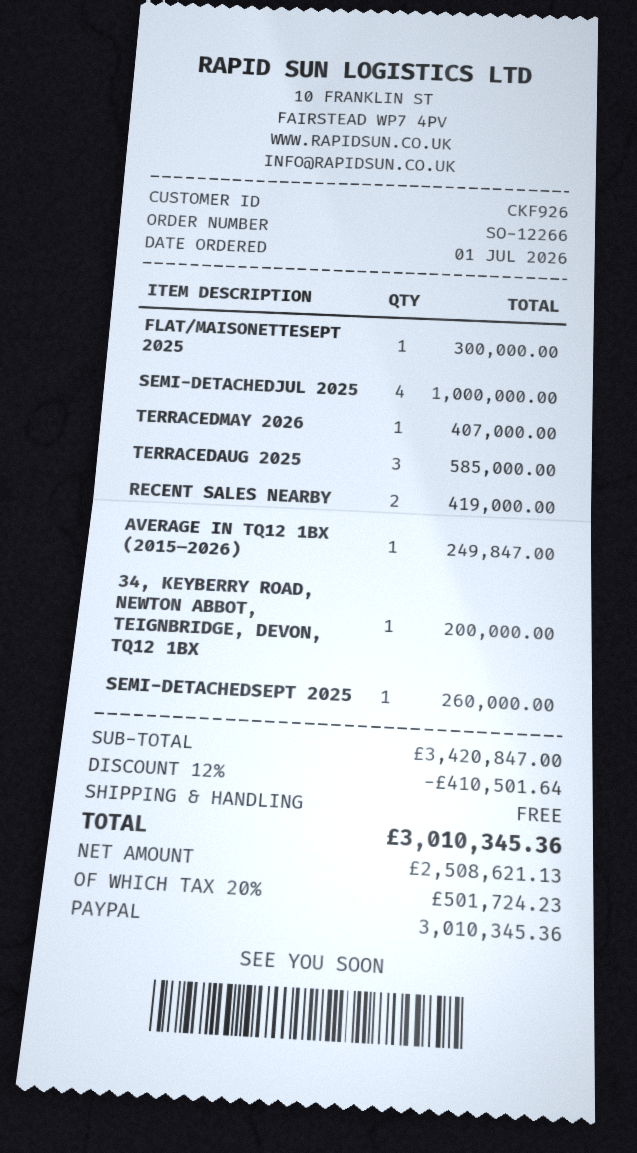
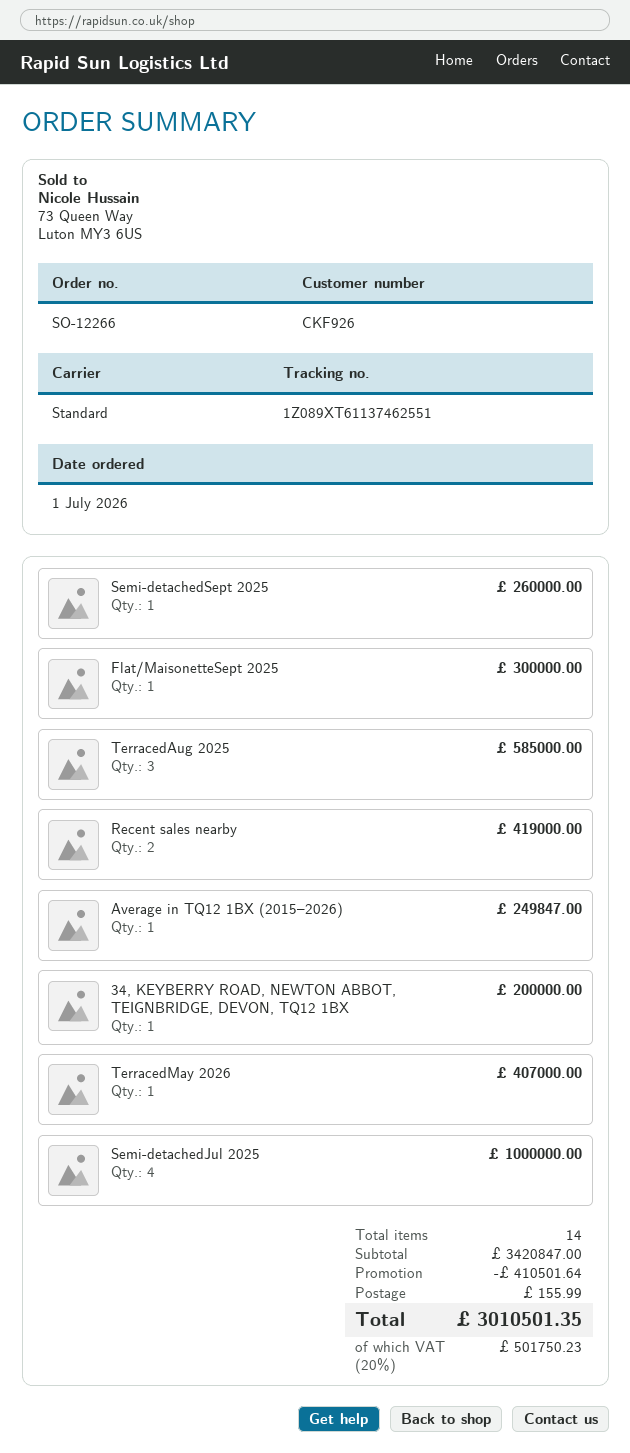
shipping: 0.00 -> 155.99
tax: 20% = 501724.23 -> 20% = 501750.23
total: 3010345.36 -> 3010501.35

